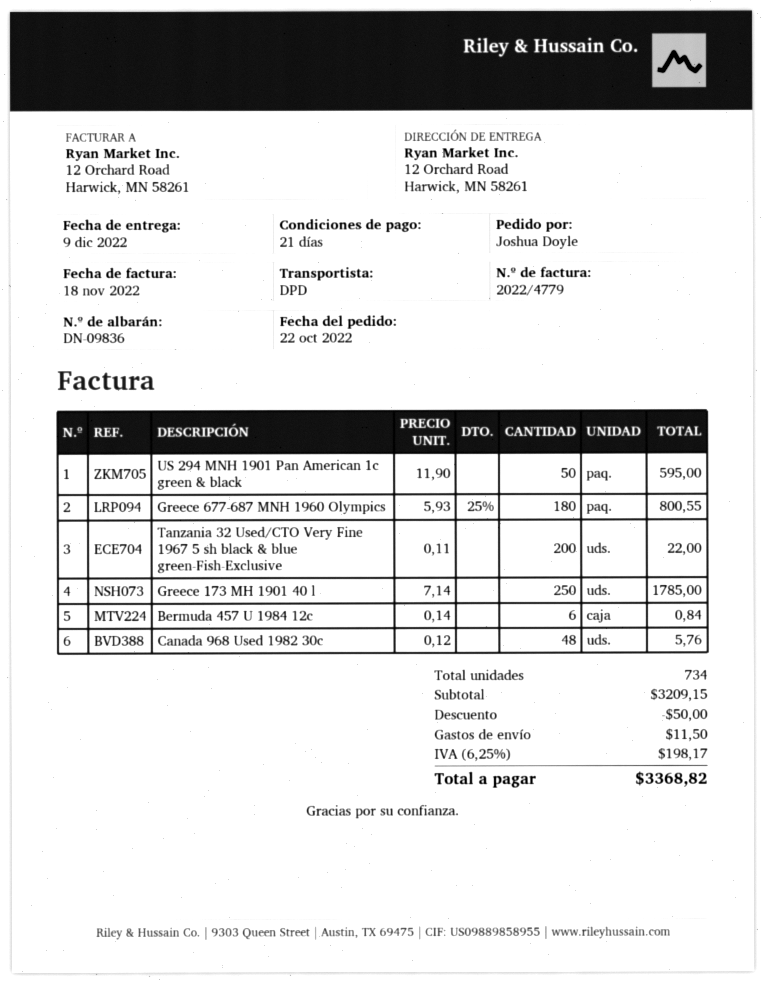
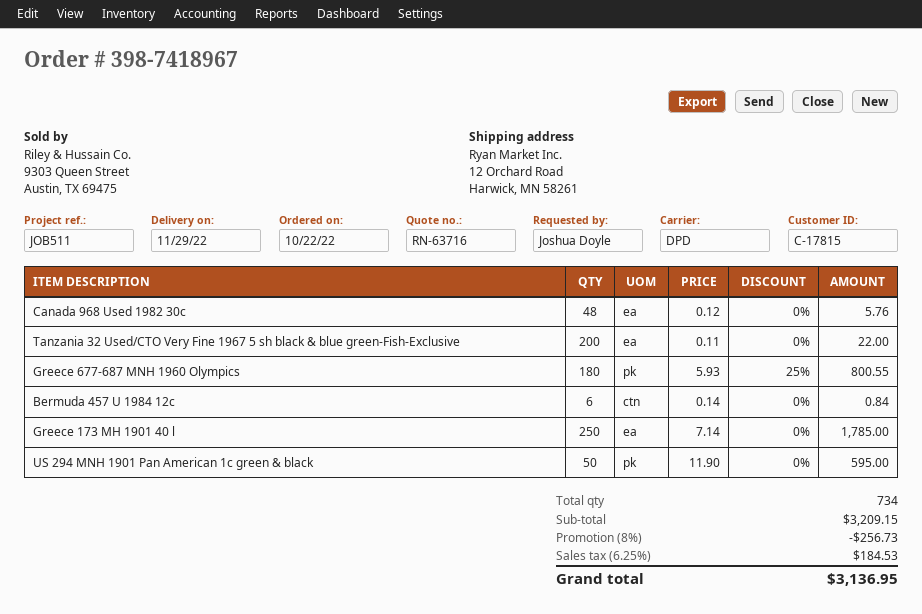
delivery date: 2022-12-09 -> 2022-11-29
discount: 50.00 -> 256.73
shipping: 11.50 -> none
tax: 6.25% = 198.17 -> 6.25% = 184.53
total: 3368.82 -> 3136.95

